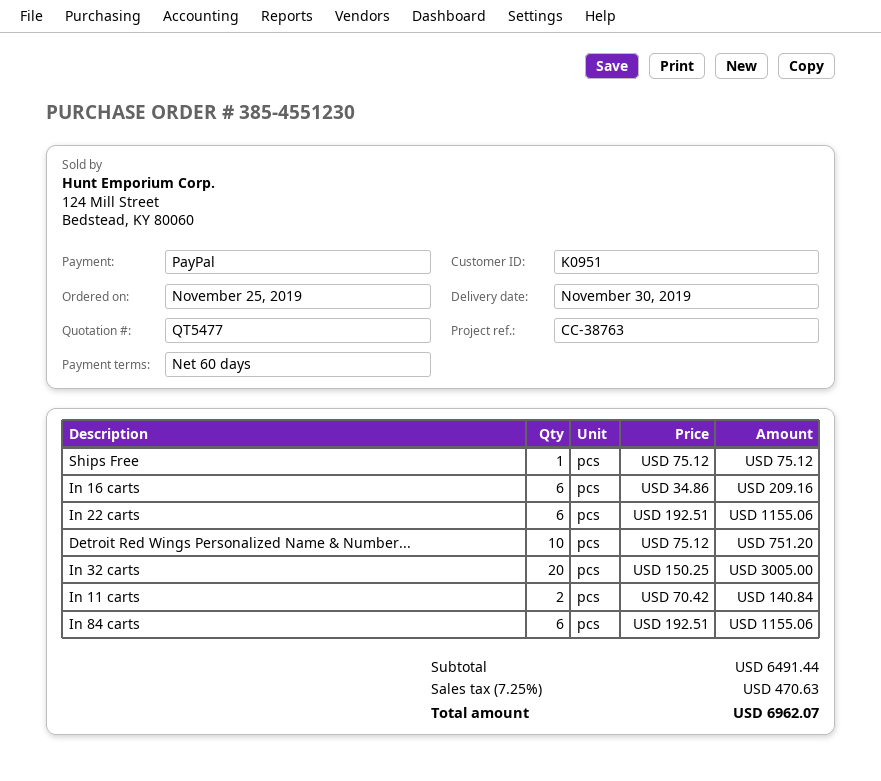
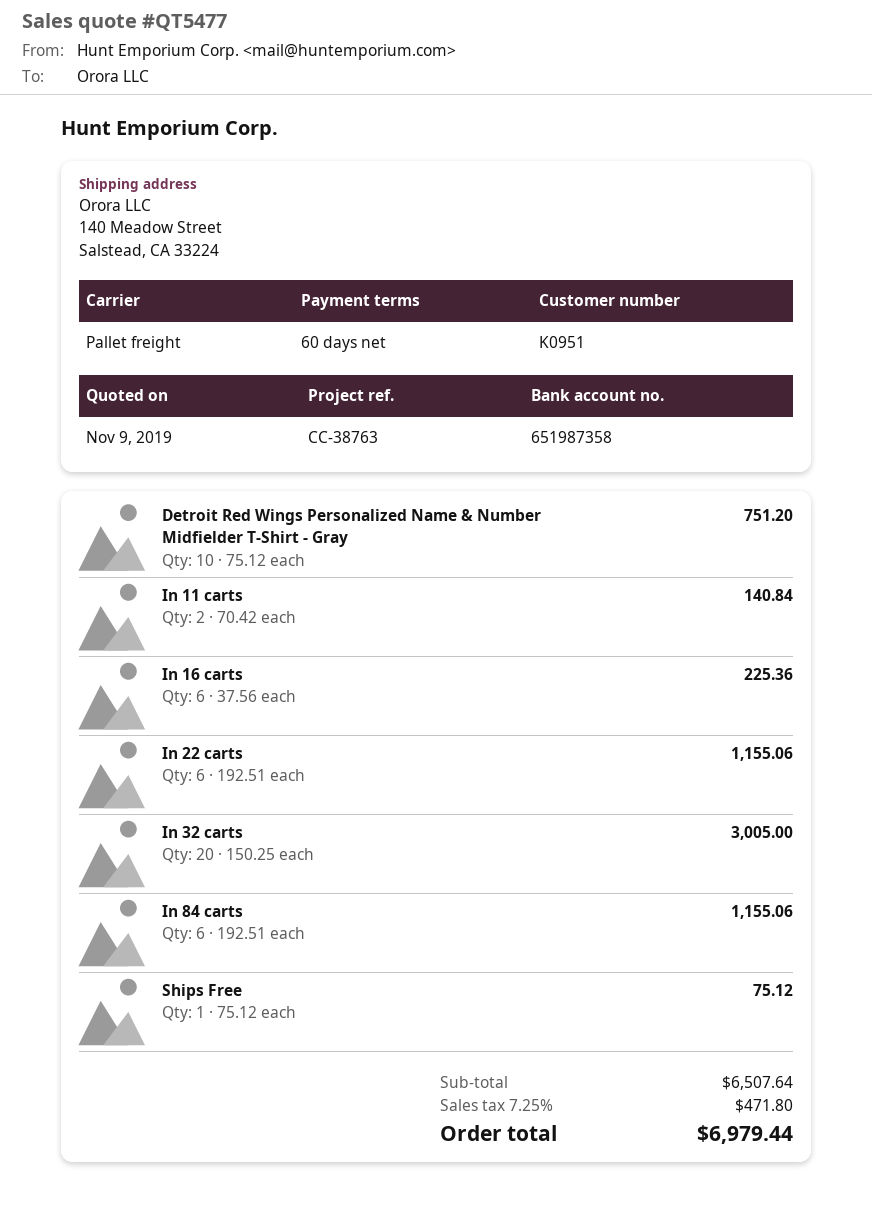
In 16 carts: 6 x 34.86 = 209.16 -> 6 x 37.56 = 225.36
subtotal: 6491.44 -> 6507.64
tax: 7.25% = 470.63 -> 7.25% = 471.80
total: 6962.07 -> 6979.44

